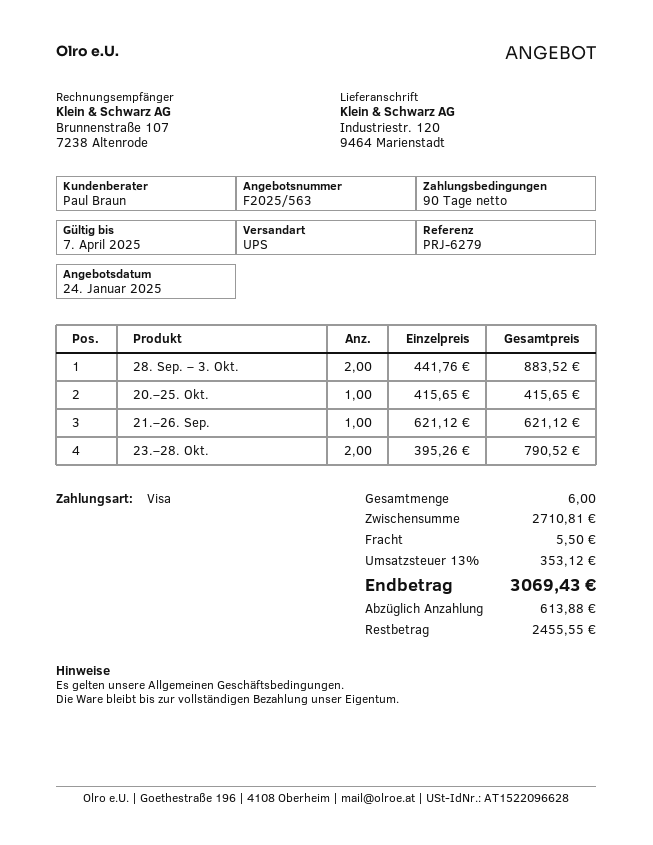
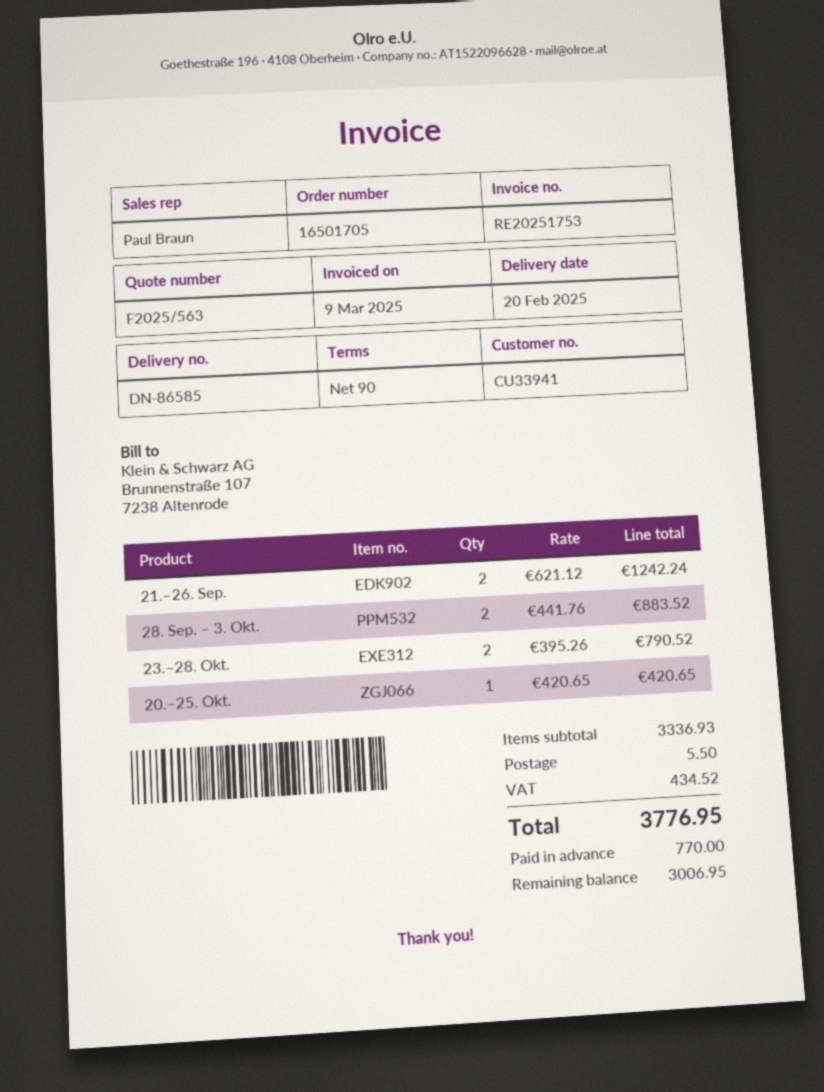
20.–25. Okt.: 1 x 415.65 = 415.65 -> 1 x 420.65 = 420.65
21.–26. Sep.: 1 x 621.12 = 621.12 -> 2 x 621.12 = 1242.24
subtotal: 2710.81 -> 3336.93
tax: 353.12 -> 434.52
total: 3069.43 -> 3776.95
deposit: 613.88 -> 770.00
balance: 2455.55 -> 3006.95

